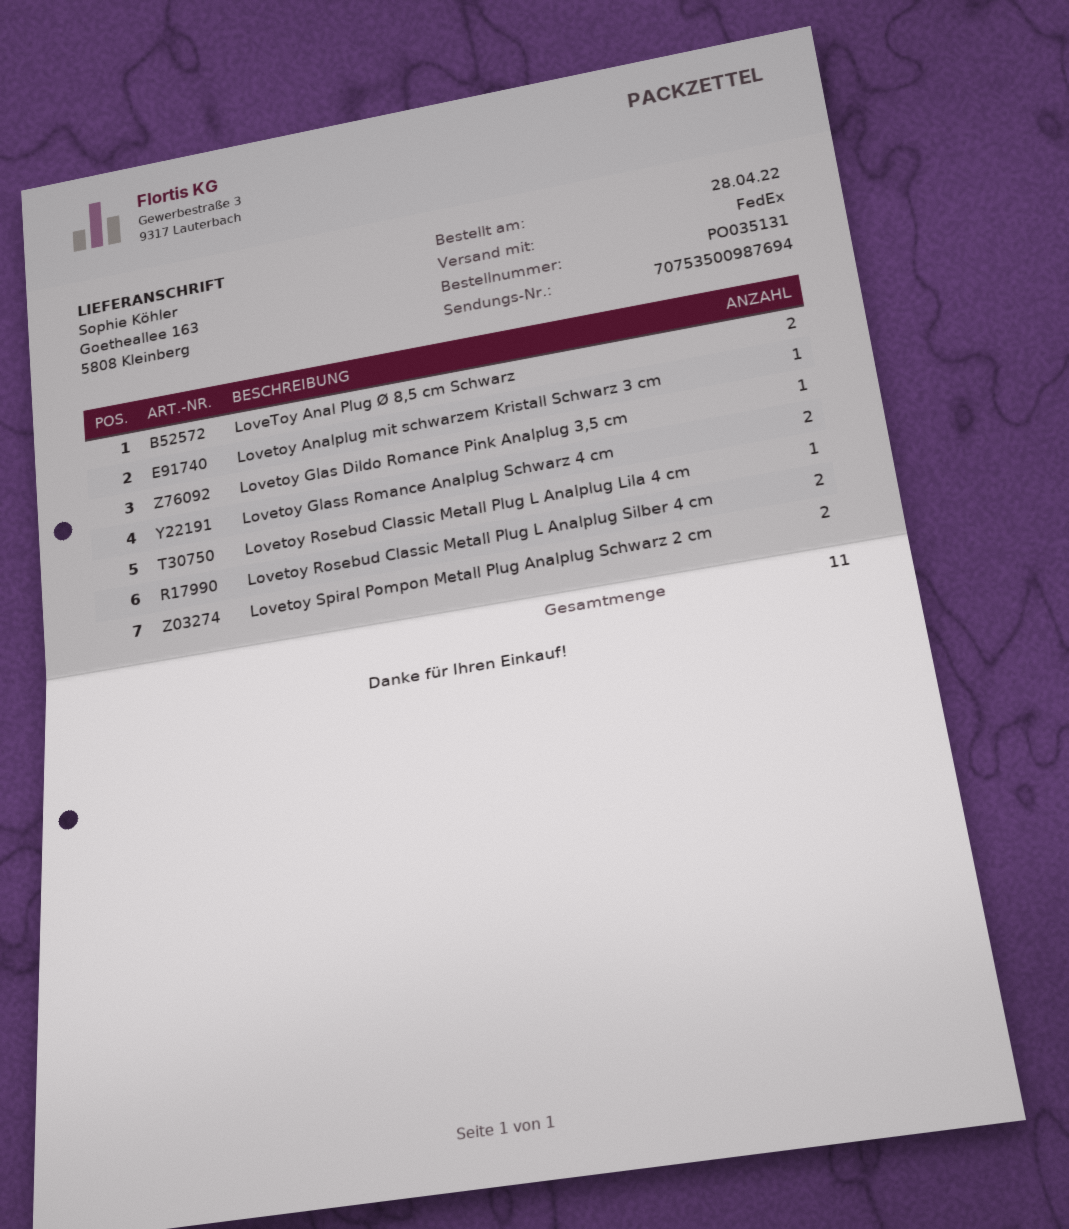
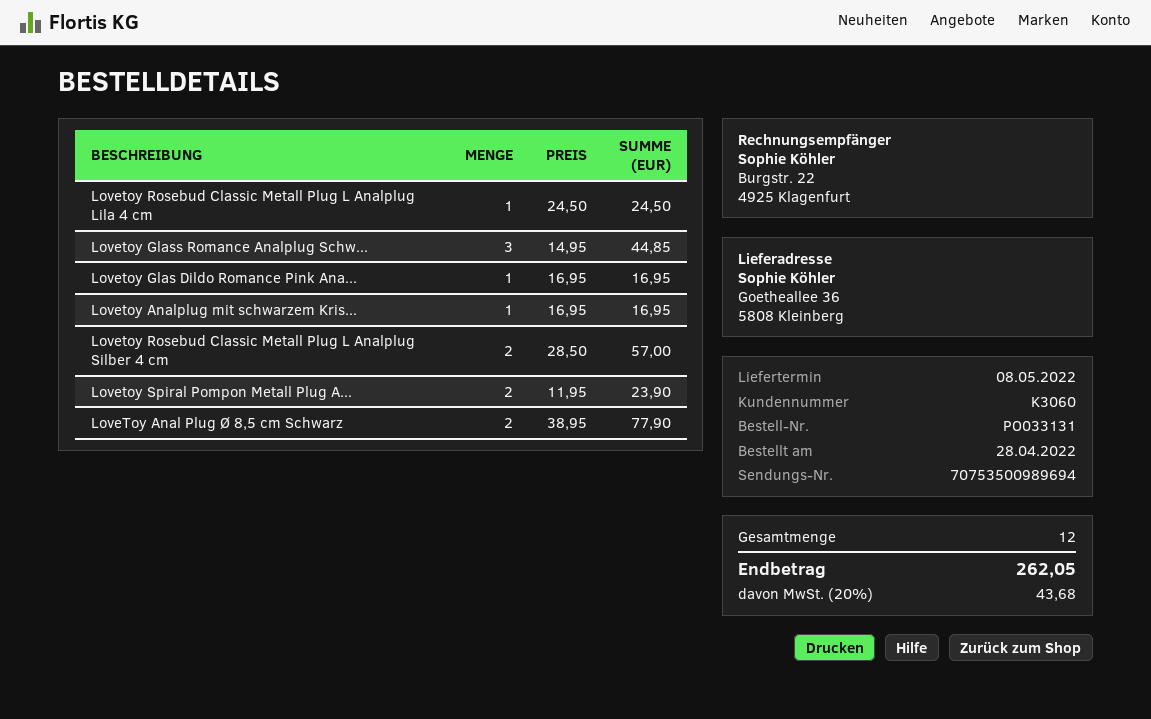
order number: PO035131 -> PO033131
tracking number: 70753500987694 -> 70753500989694
ship to: Goetheallee 163, 5808 Kleinberg -> Goetheallee 36, 5808 Kleinberg
Lovetoy Glass Romance Analplug Schwarz 4 cm: 2 -> 3
total quantity: 11 -> 12

